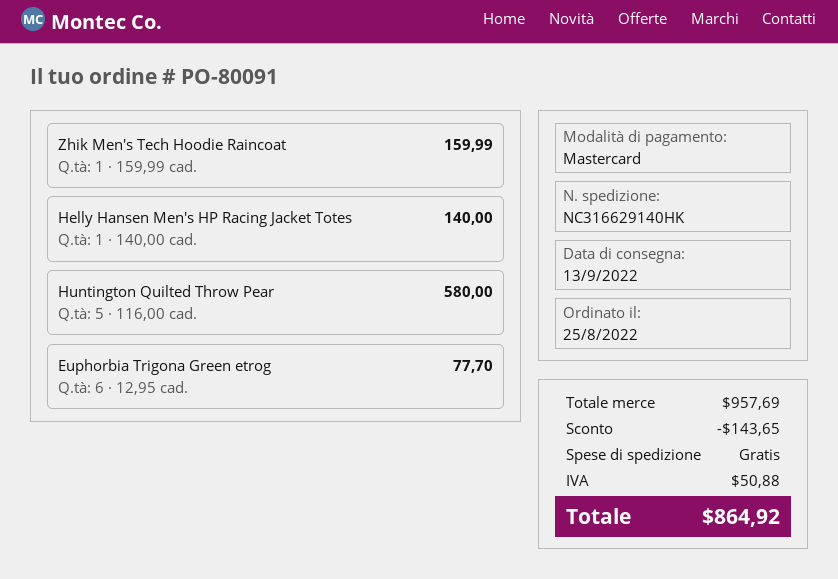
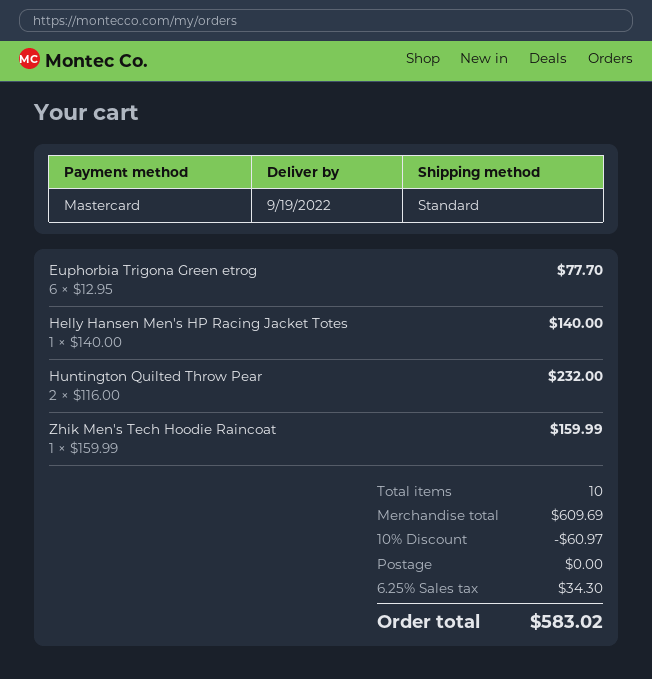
delivery date: 2022-09-13 -> 2022-09-19
Huntington Quilted Throw Pear: 5 x 116.00 = 580.00 -> 2 x 116.00 = 232.00
subtotal: 957.69 -> 609.69
discount: 143.65 -> 60.97
tax: 50.88 -> 34.30
total: 864.92 -> 583.02

